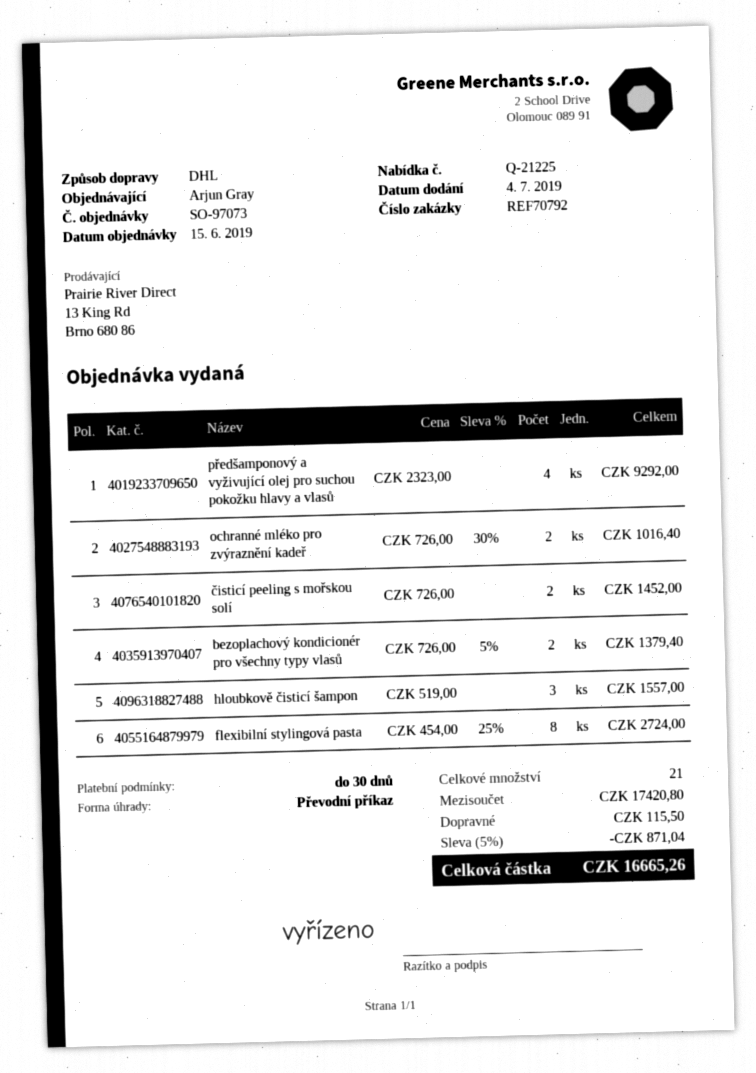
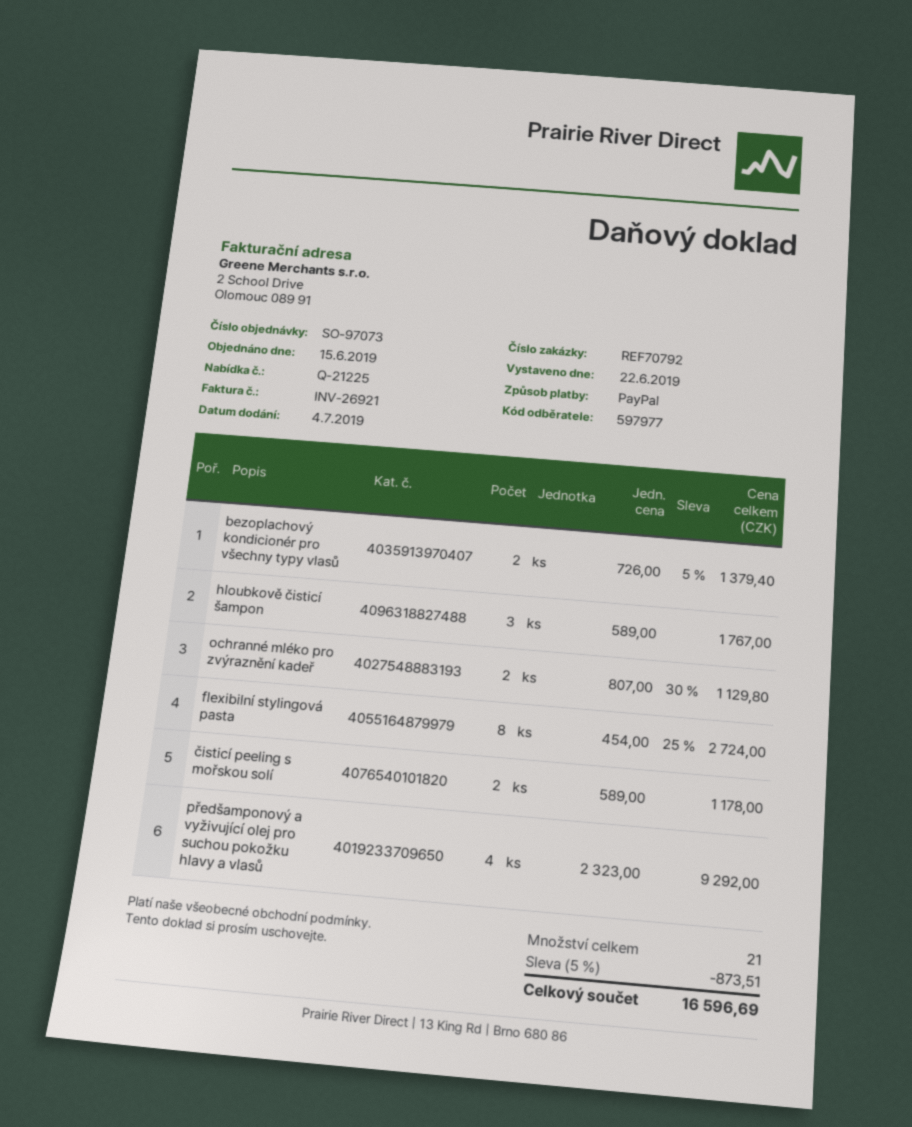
payment method: bank transfer -> PayPal
ochranné mléko pro zvýraznění kadeř: 2 x 726.00 - 30% = 1016.40 -> 2 x 807.00 - 30% = 1129.80
čisticí peeling s mořskou solí: 2 x 726.00 = 1452.00 -> 2 x 589.00 = 1178.00
hloubkově čisticí šampon: 3 x 519.00 = 1557.00 -> 3 x 589.00 = 1767.00
discount: 5% = 871.04 -> 5% = 873.51
shipping: 115.50 -> none
total: 16665.26 -> 16596.69

